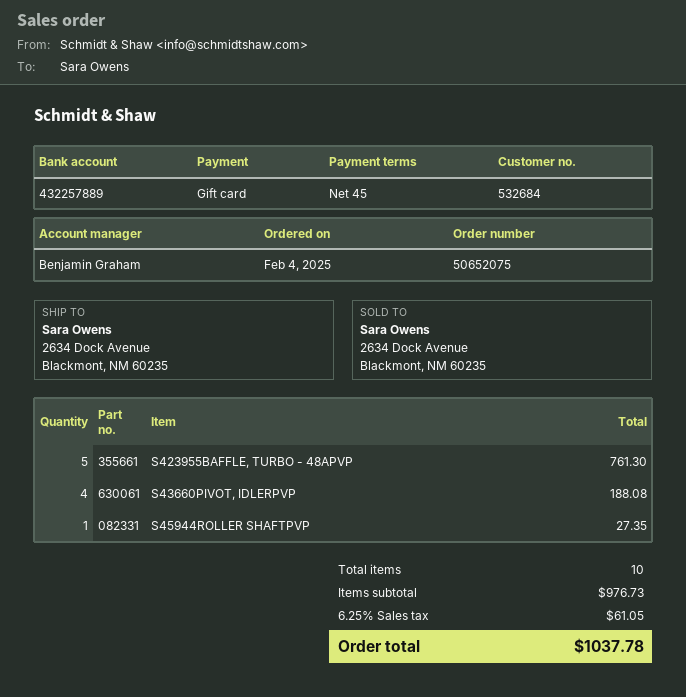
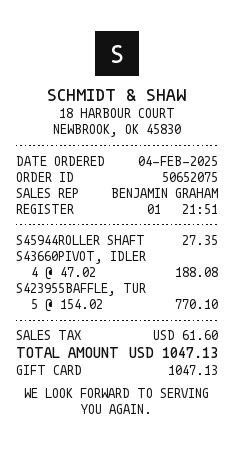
S423955BAFFLE, TURBO - 48APVP: 5 for 761.30 -> 5 for 770.10
tax: 61.05 -> 61.60
total: 1037.78 -> 1047.13

